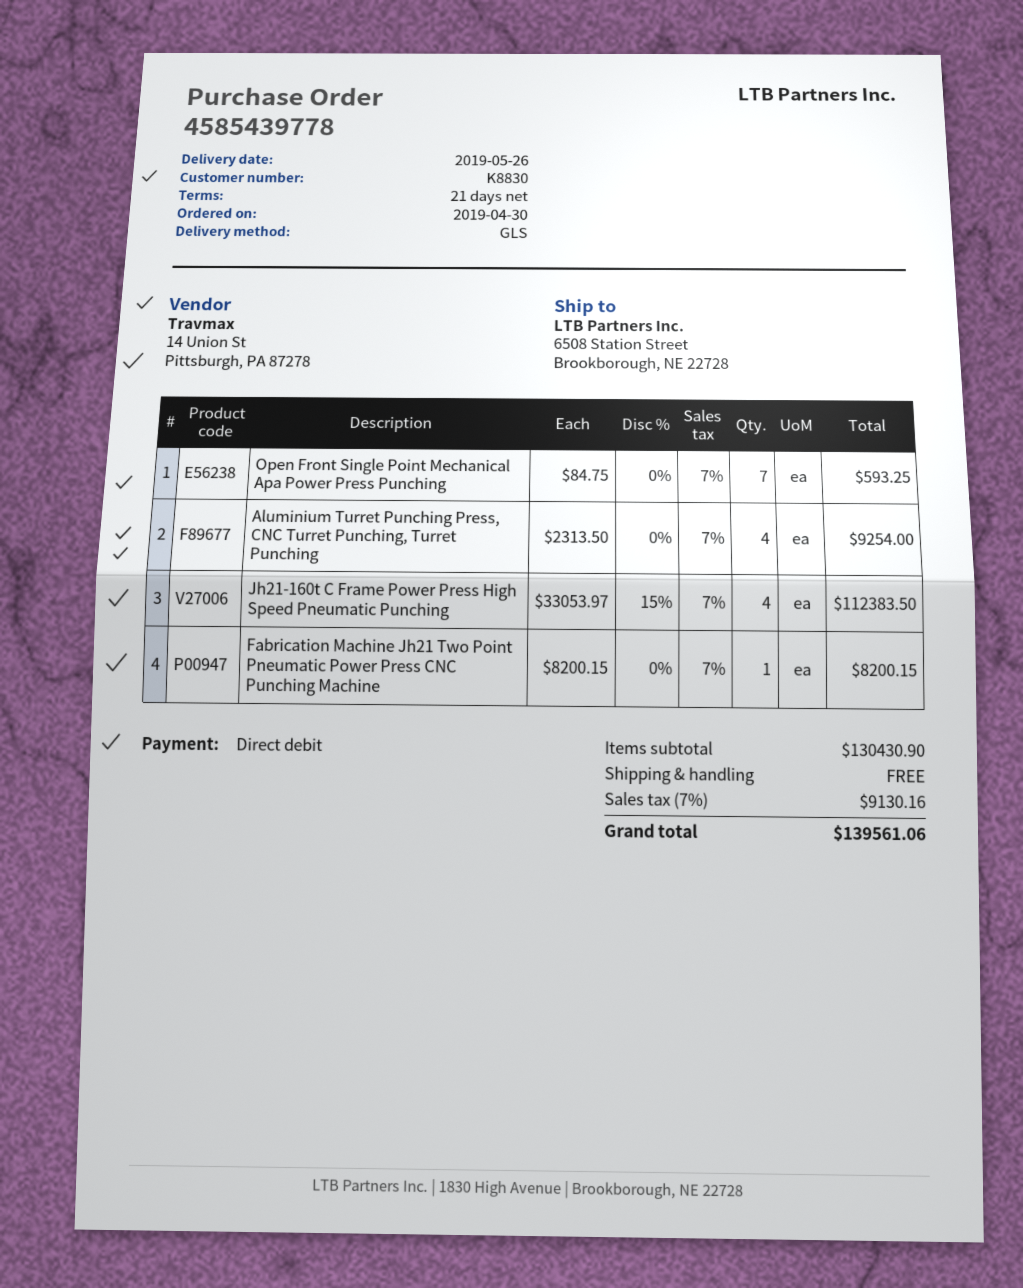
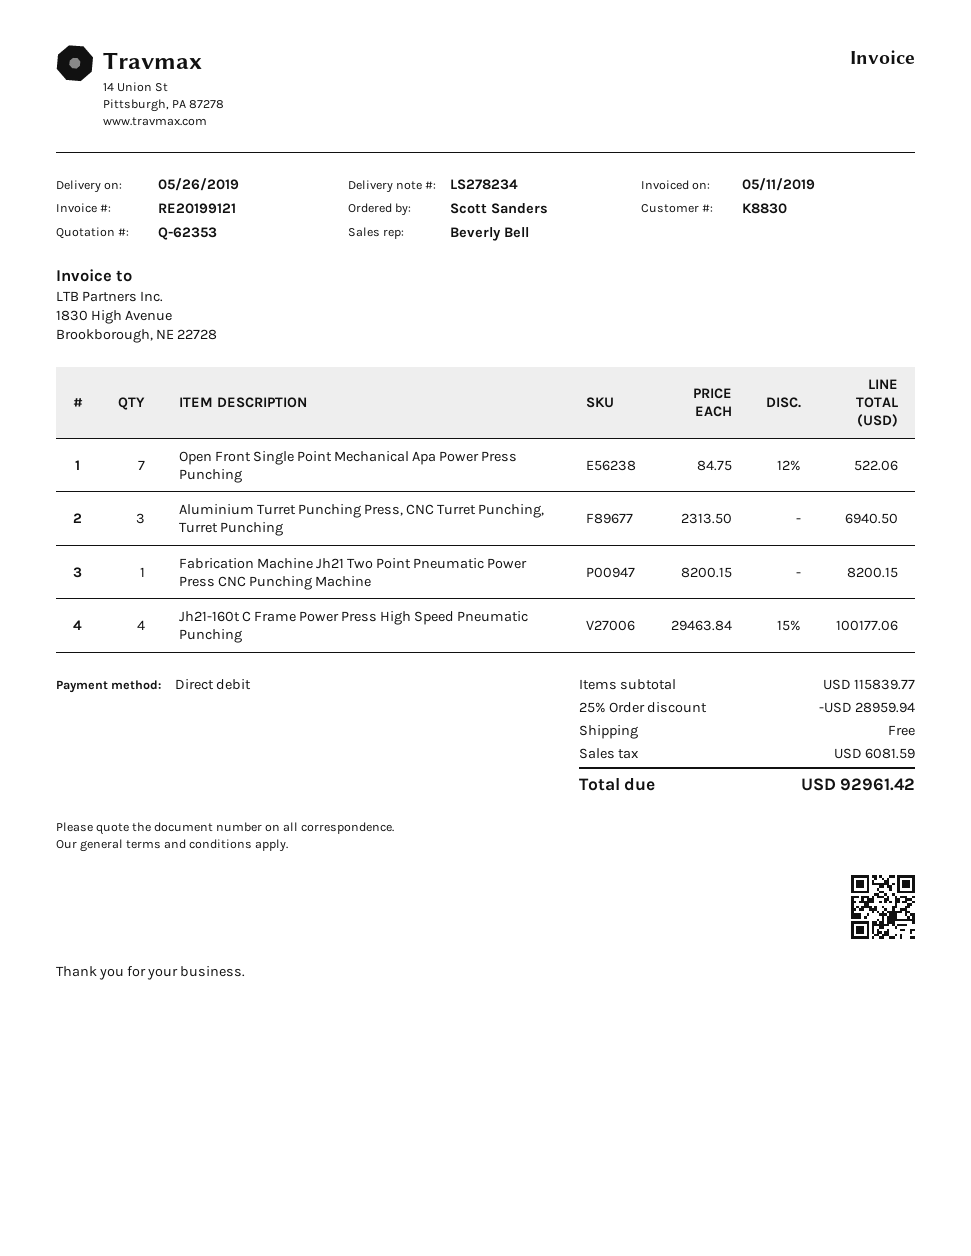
Open Front Single Point Mechanical Apa Power Press Punching: 7 x 84.75 = 593.25 -> 7 x 84.75 - 12% = 522.06
Aluminium Turret Punching Press, CNC Turret Punching, Turret Punching: 4 x 2313.50 = 9254.00 -> 3 x 2313.50 = 6940.50
Jh21-160t C Frame Power Press High Speed Pneumatic Punching: 4 x 33053.97 - 15% = 112383.50 -> 4 x 29463.84 - 15% = 100177.06
subtotal: 130430.90 -> 115839.77
discount: none -> 25% = 28959.94
tax: 9130.16 -> 6081.59
total: 139561.06 -> 92961.42

